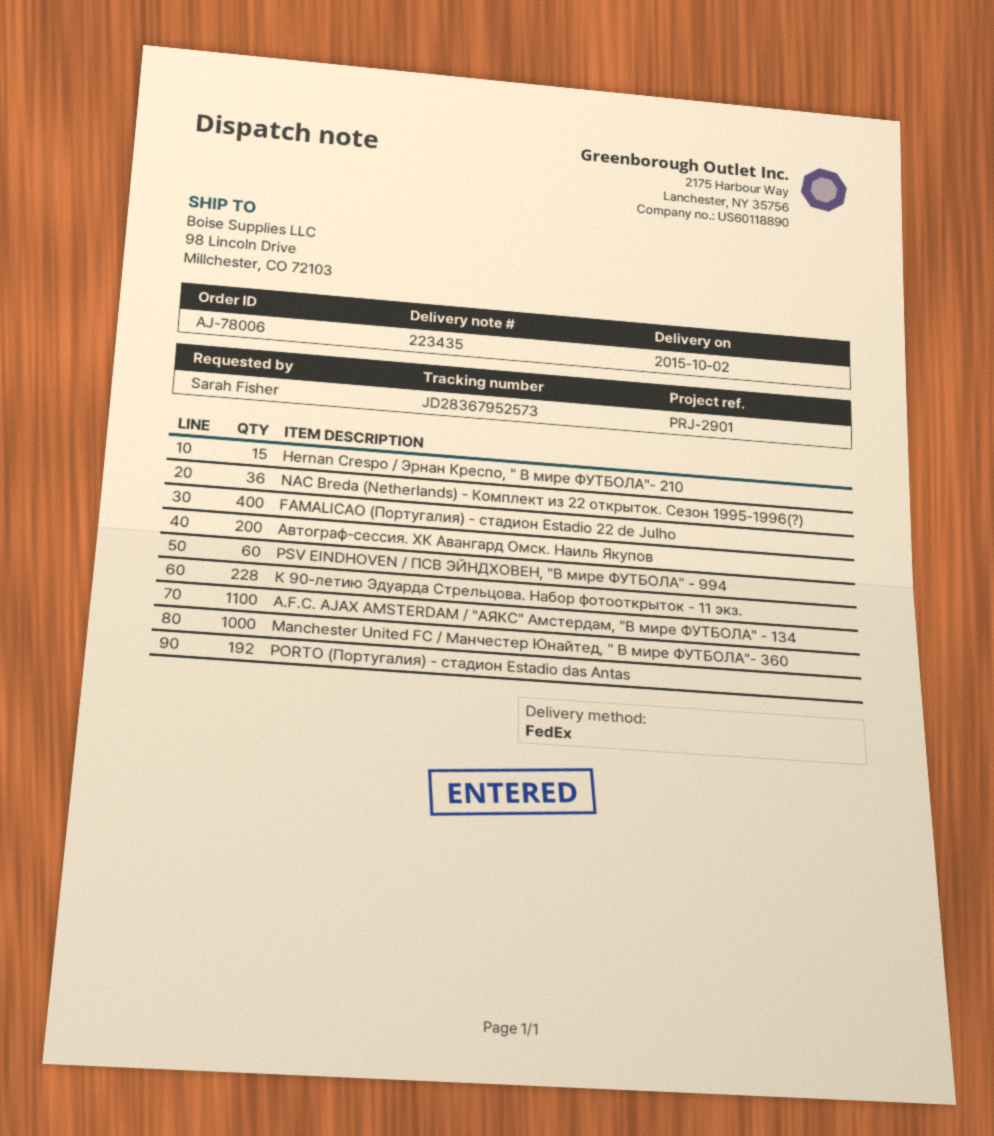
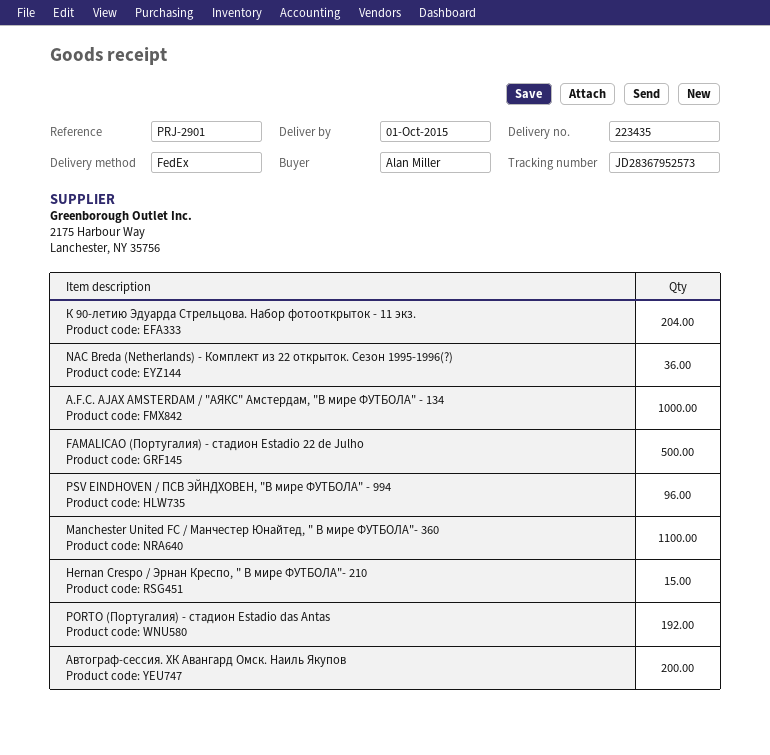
delivery date: 2015-10-02 -> 2015-10-01
ordered by: Sarah Fisher -> Alan Miller
FAMALICAO (Португалия) - стадион Estadio 22 de Julho: 400 -> 500
PSV EINDHOVEN / ПСВ ЭЙНДХОВЕН, "В мире ФУТБОЛА" - 994: 60 -> 96
К 90-летию Эдуарда Стрельцова. Набор фотооткрыток - 11 экз.: 228 -> 204
A.F.C. AJAX AMSTERDAM / "АЯКС" Амстердам, "В мире ФУТБОЛА" - 134: 1100 -> 1000
Manchester United FC / Манчестер Юнайтед, " В мире ФУТБОЛА"- 360: 1000 -> 1100

